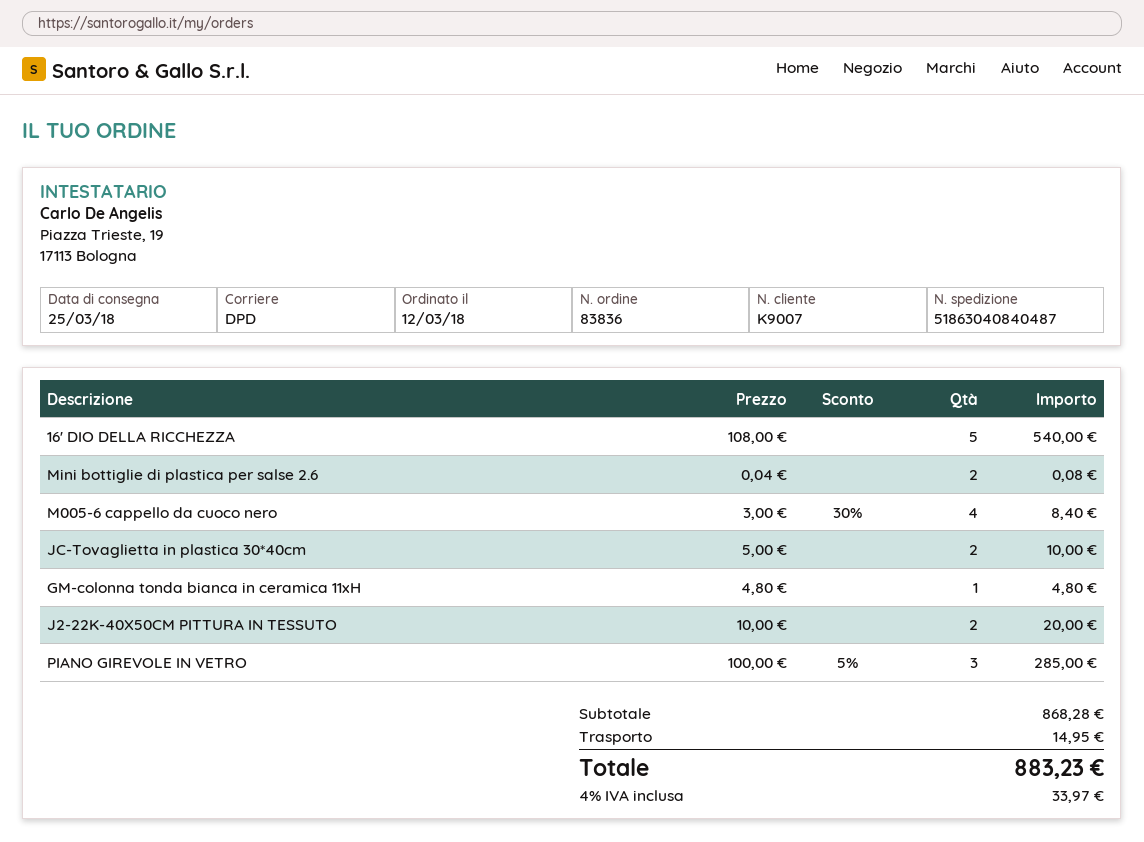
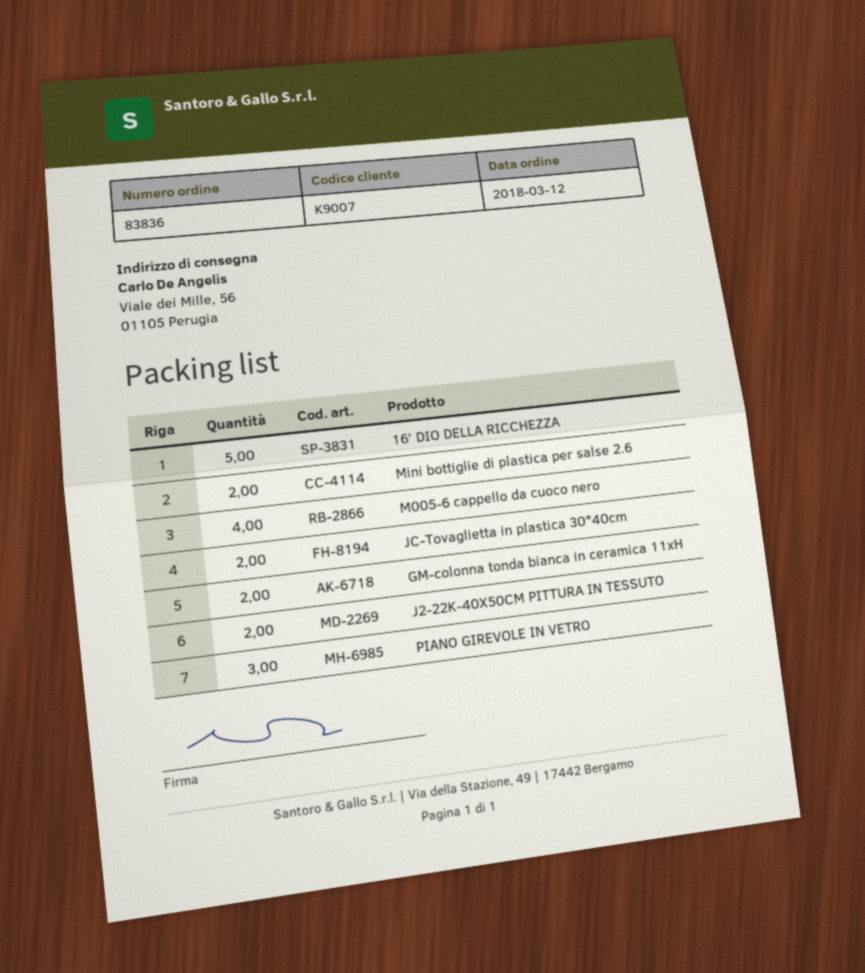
GM-colonna tonda bianca in ceramica 11xH: 1 -> 2

